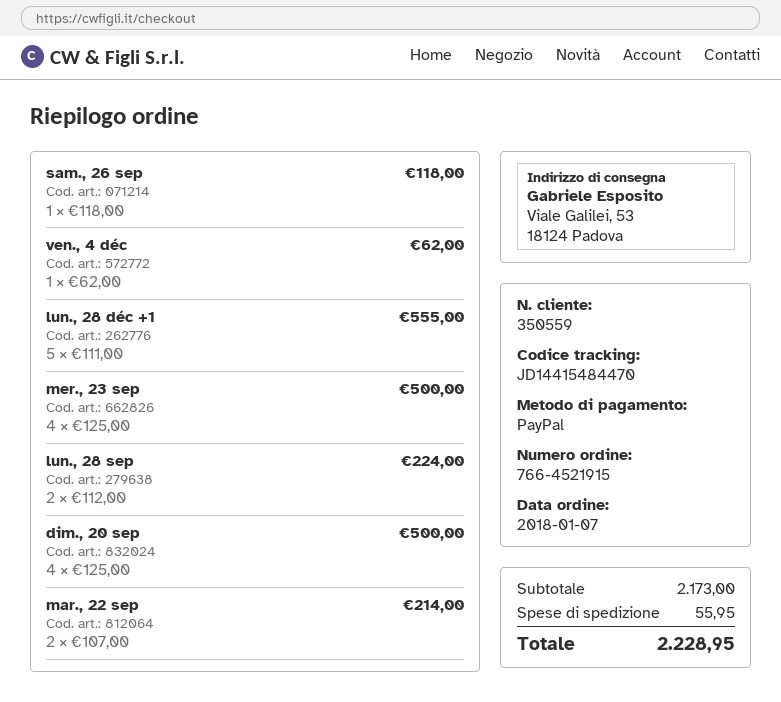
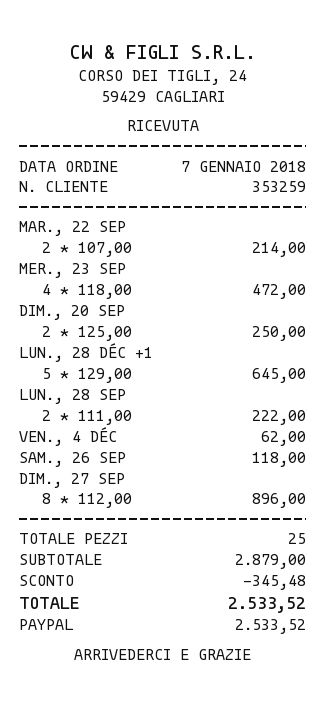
customer number: 350559 -> 353259
lun., 28 déc +1: 5 x 111.00 = 555.00 -> 5 x 129.00 = 645.00
mer., 23 sep: 4 x 125.00 = 500.00 -> 4 x 118.00 = 472.00
lun., 28 sep: 2 x 112.00 = 224.00 -> 2 x 111.00 = 222.00
dim., 20 sep: 4 x 125.00 = 500.00 -> 2 x 125.00 = 250.00
DIM., 27 SEP: none -> 8 x 112.00 = 896.00
subtotal: 2173.00 -> 2879.00
discount: none -> 345.48
shipping: 55.95 -> none
total: 2228.95 -> 2533.52

